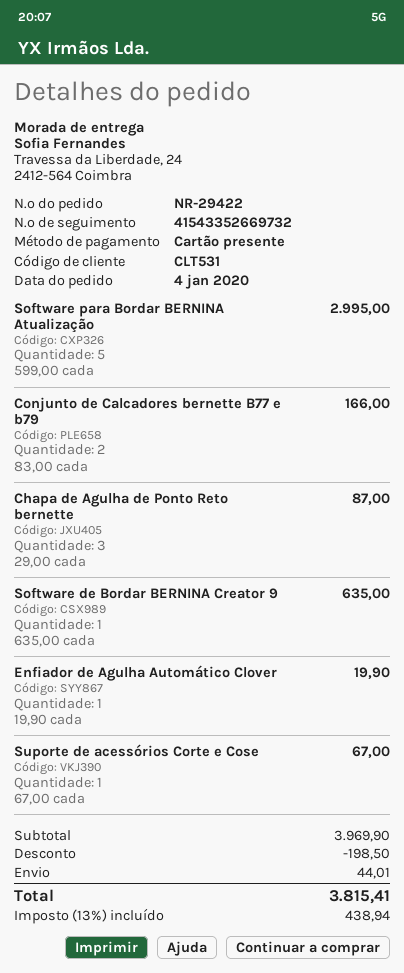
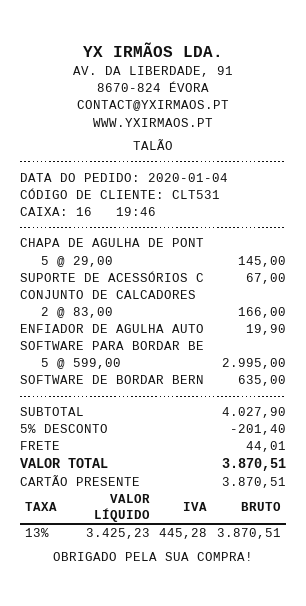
Chapa de Agulha de Ponto Reto bernette: 3 x 29.00 = 87.00 -> 5 x 29.00 = 145.00
subtotal: 3969.90 -> 4027.90
discount: 198.50 -> 201.40
tax: 13% = 438.94 -> 13% = 445.28
total: 3815.41 -> 3870.51

